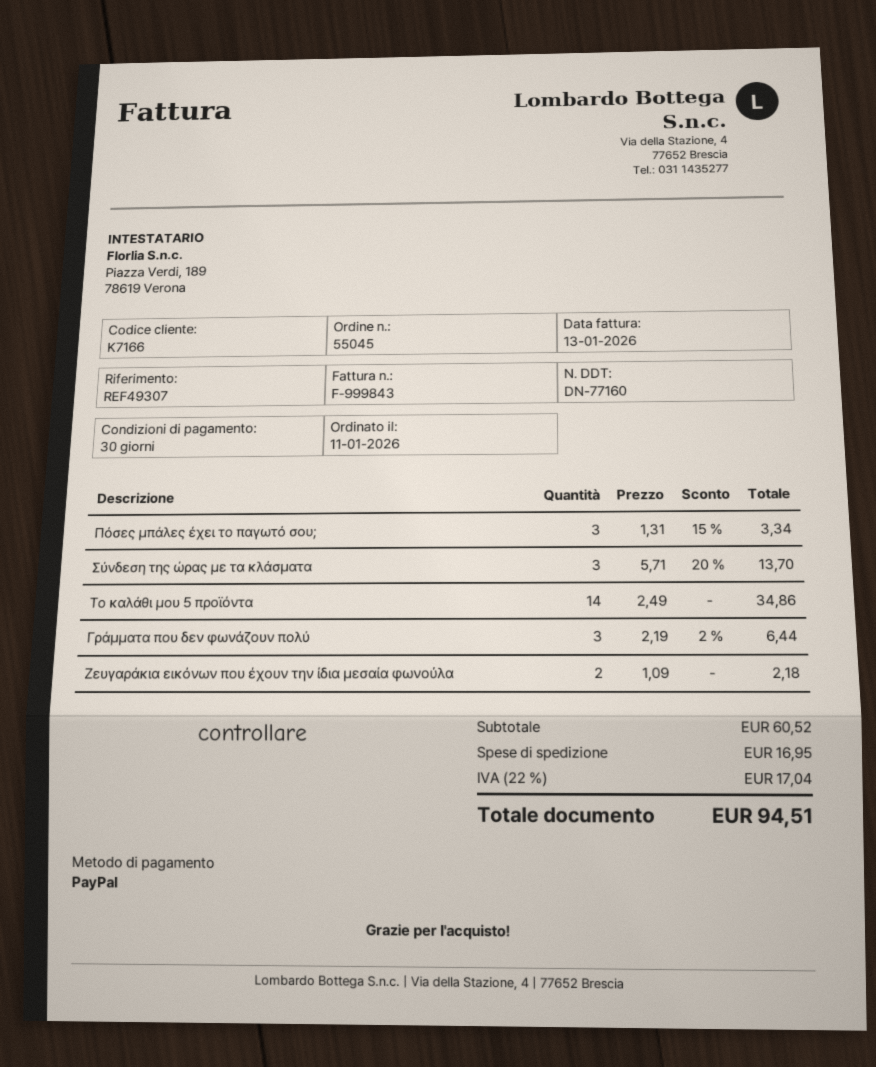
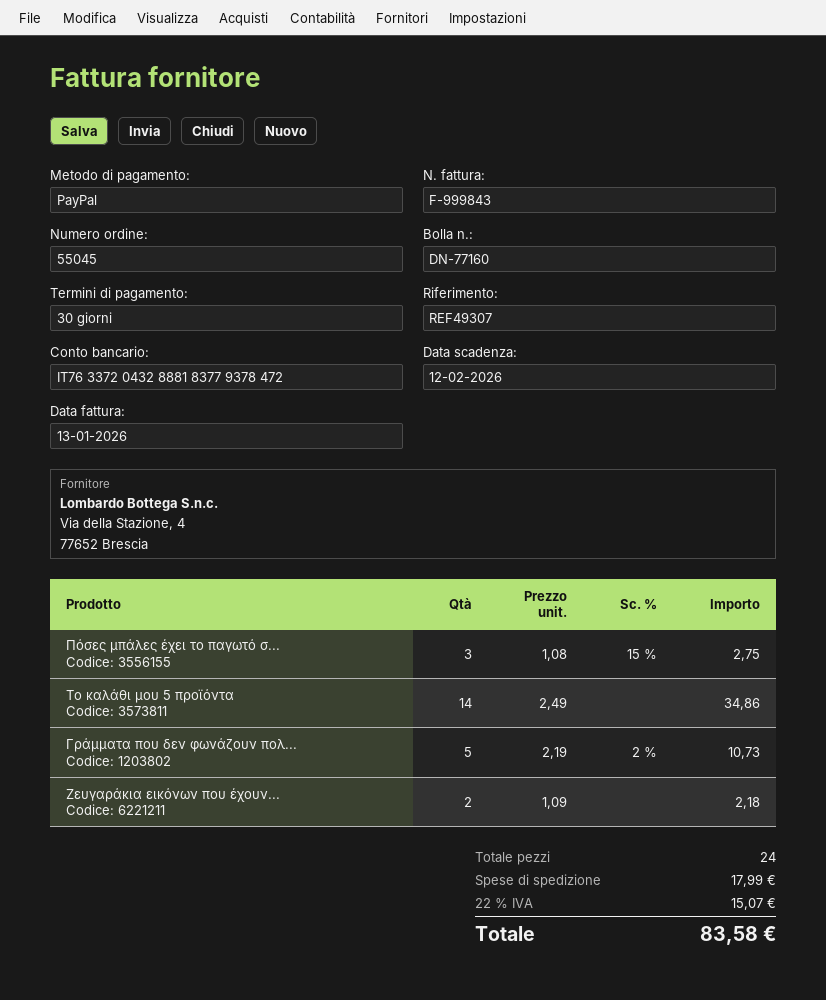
Πόσες μπάλες έχει το παγωτό σου;: 3 x 1.31 - 15% = 3.34 -> 3 x 1.08 - 15% = 2.75
Σύνδεση της ώρας με τα κλάσματα: 3 x 5.71 - 20% = 13.70 -> none
Γράμματα που δεν φωνάζουν πολύ: 3 x 2.19 - 2% = 6.44 -> 5 x 2.19 - 2% = 10.73
shipping: 16.95 -> 17.99
tax: 22% = 17.04 -> 22% = 15.07
total: 94.51 -> 83.58

